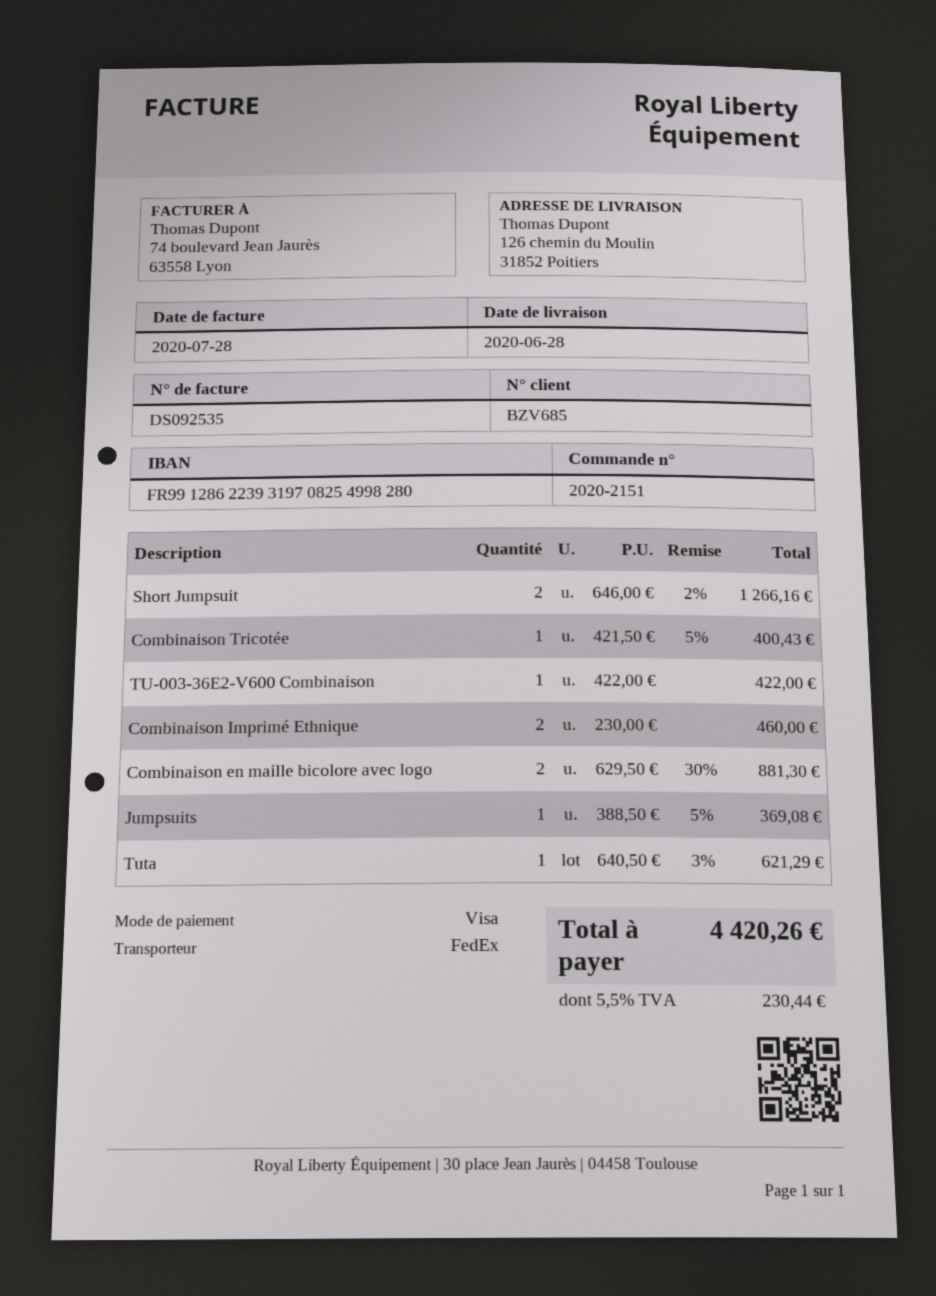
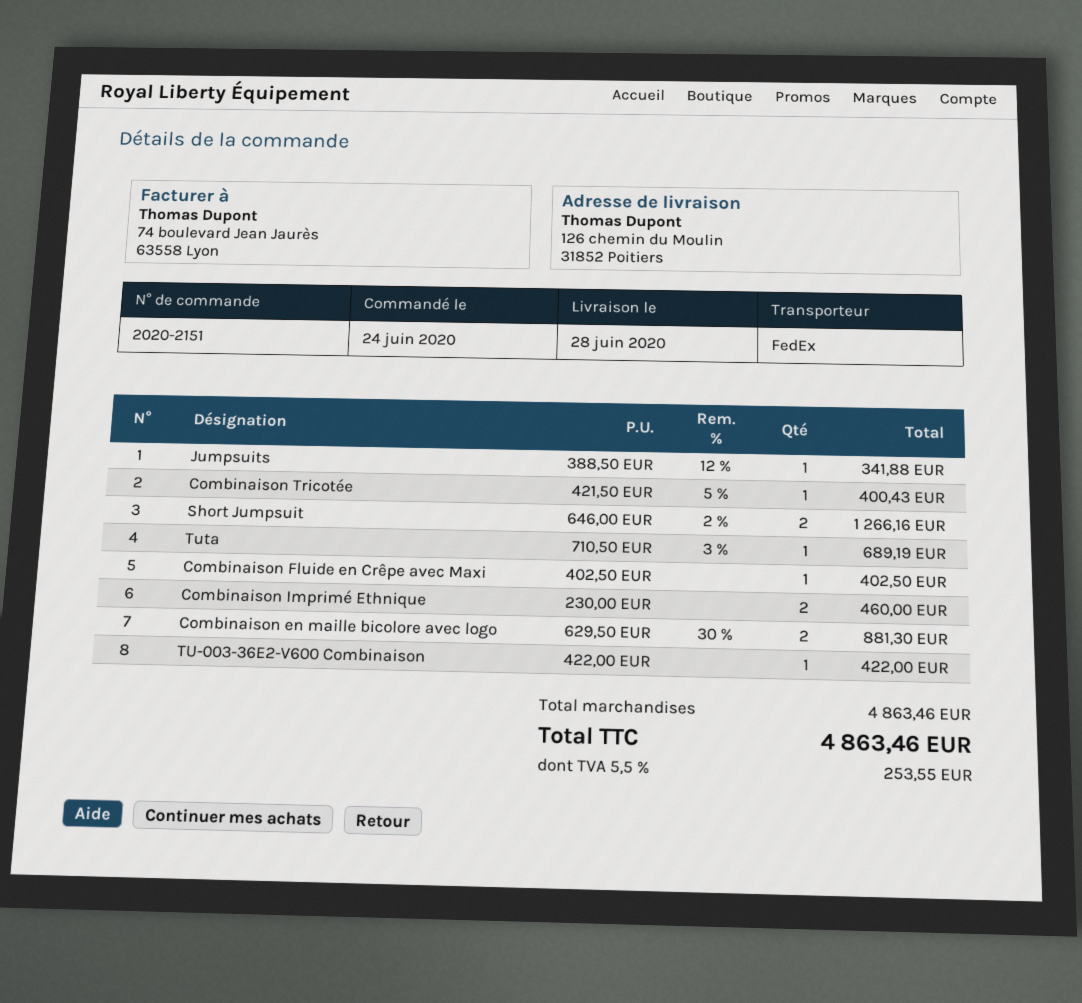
Jumpsuits: 1 x 388.50 - 5% = 369.08 -> 1 x 388.50 - 12% = 341.88
Tuta: 1 x 640.50 - 3% = 621.29 -> 1 x 710.50 - 3% = 689.19
Combinaison Fluide en Crêpe avec Maxi: none -> 1 x 402.50 = 402.50
tax: 5.5% = 230.44 -> 5.5% = 253.55
total: 4420.26 -> 4863.46

